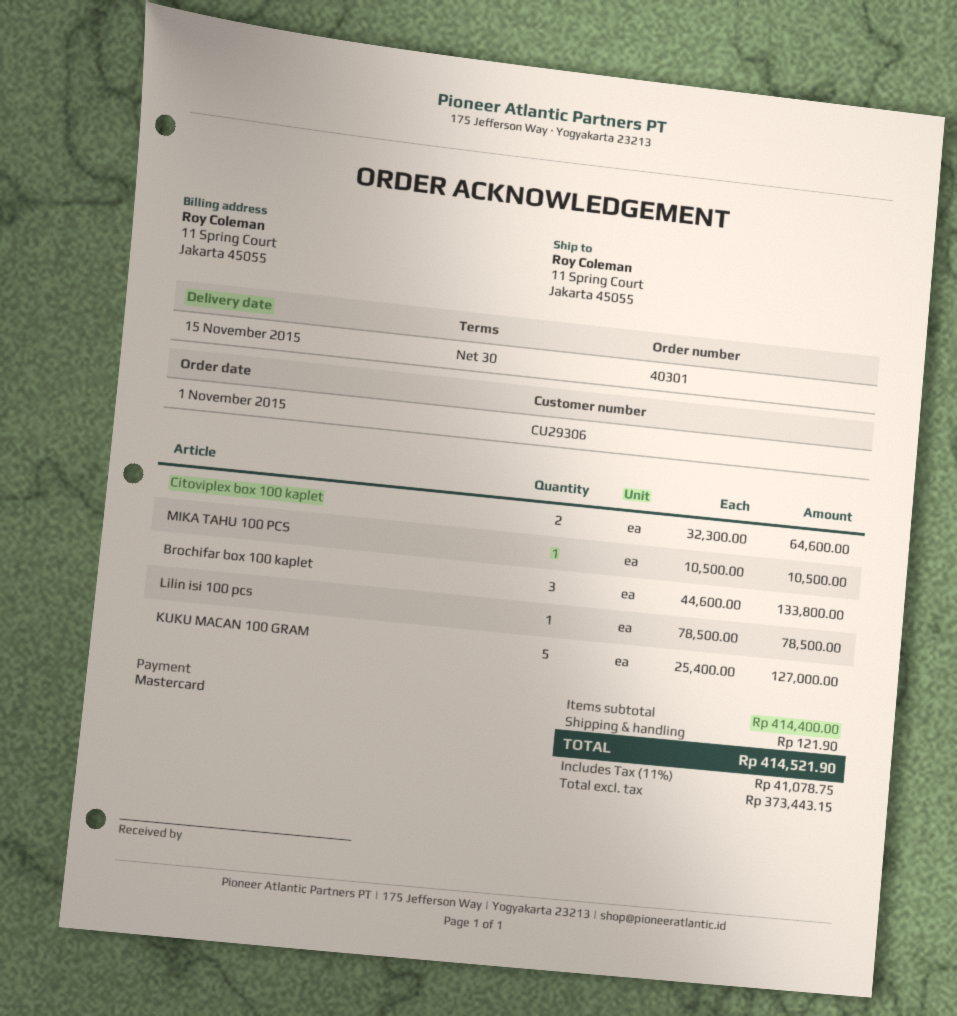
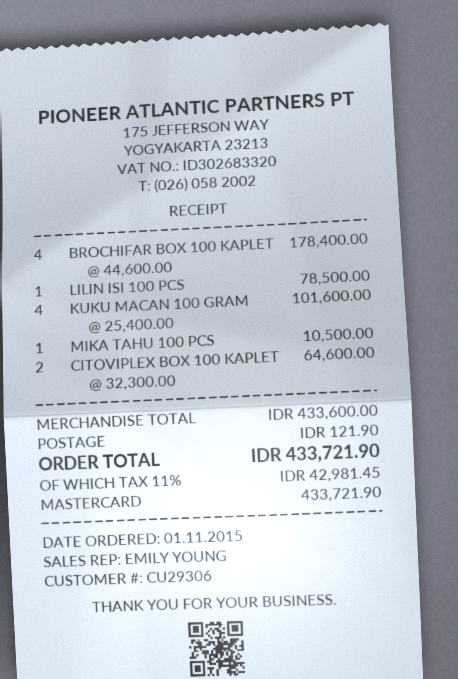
Brochifar box 100 kaplet: 3 x 44600.00 = 133800.00 -> 4 x 44600.00 = 178400.00
KUKU MACAN 100 GRAM: 5 x 25400.00 = 127000.00 -> 4 x 25400.00 = 101600.00
subtotal: 414400.00 -> 433600.00
tax: 11% = 41078.75 -> 11% = 42981.45
total: 414521.90 -> 433721.90

